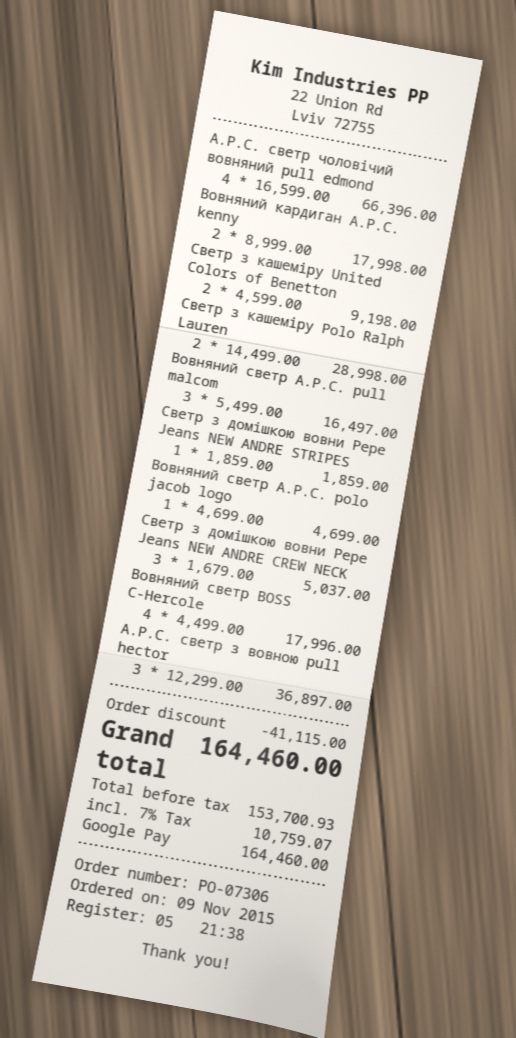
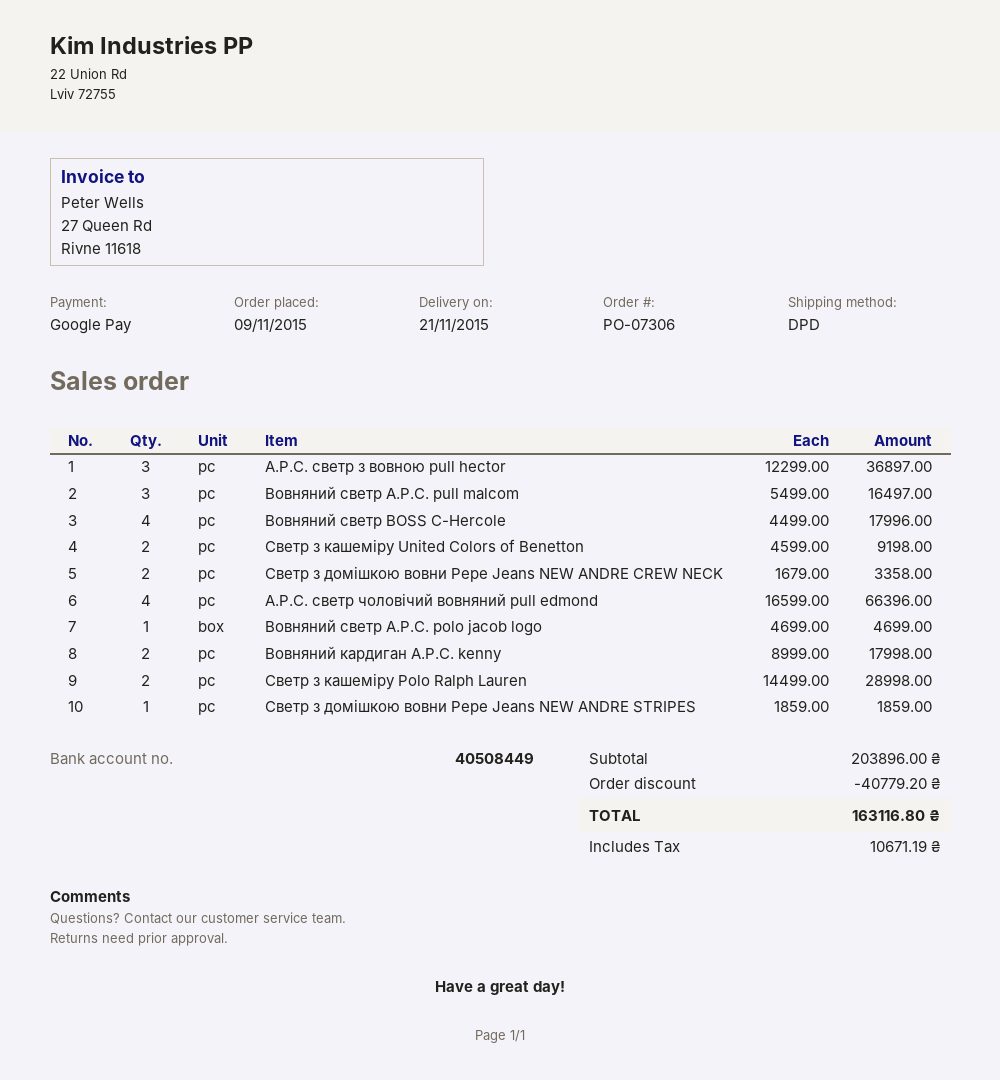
Светр з домішкою вовни Pepe Jeans NEW ANDRE CREW NECK: 3 x 1679.00 = 5037.00 -> 2 x 1679.00 = 3358.00
discount: 41115.00 -> 40779.20
tax: 10759.07 -> 10671.19
total: 164460.00 -> 163116.80

